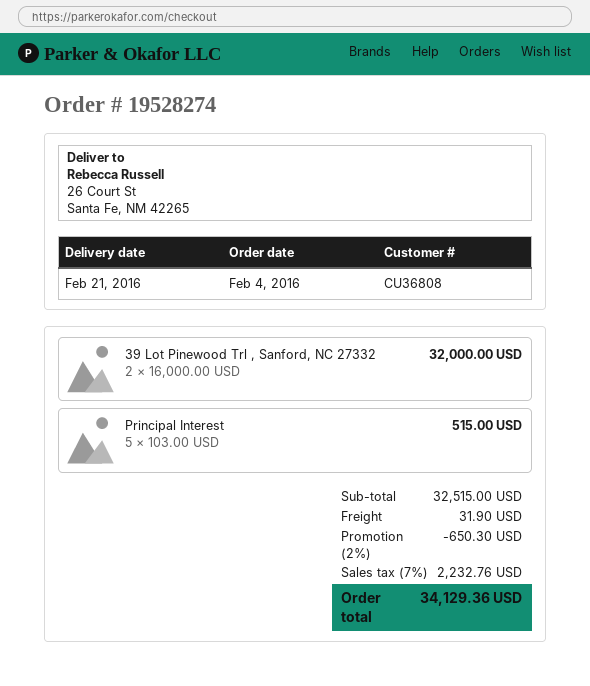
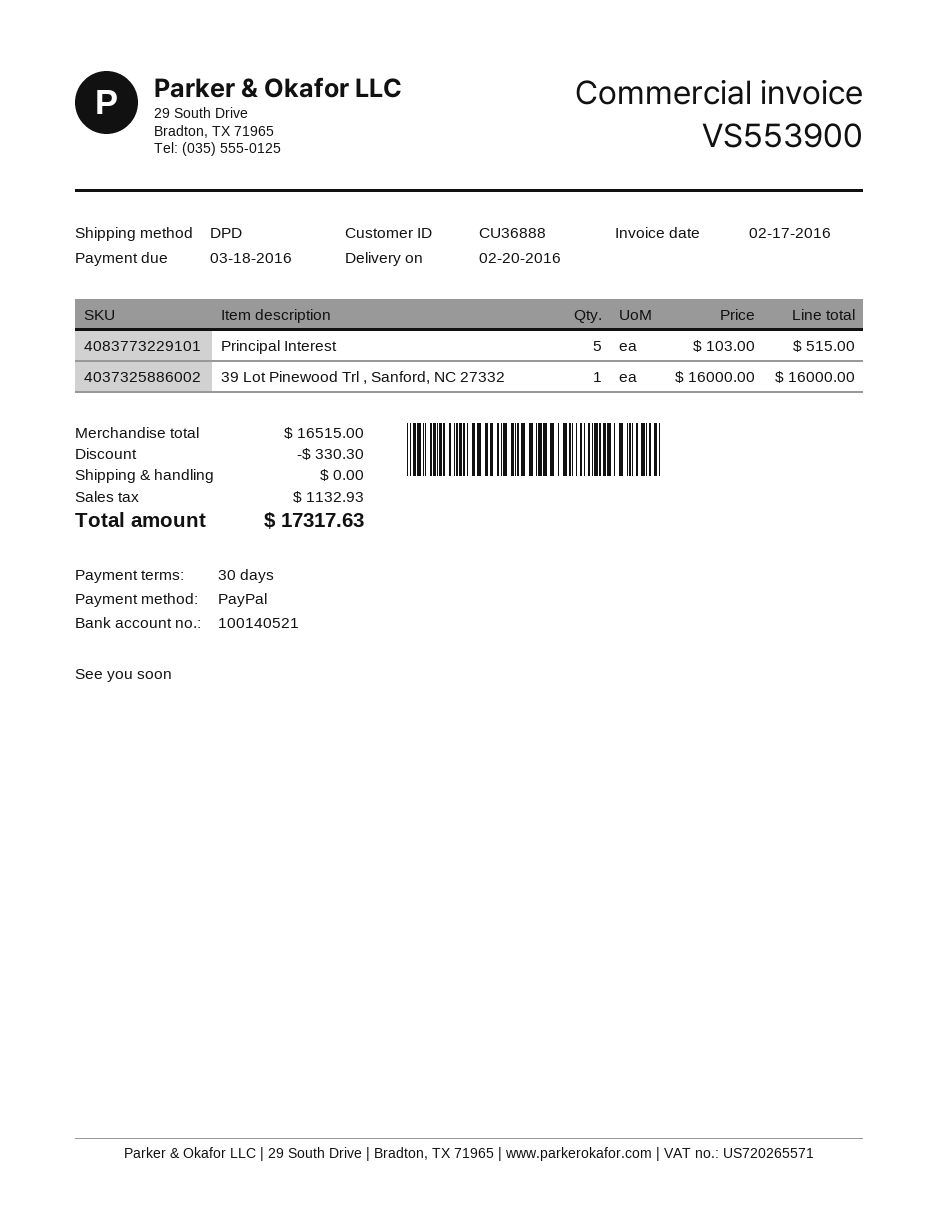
delivery date: 2016-02-21 -> 2016-02-20
customer number: CU36808 -> CU36888
39 Lot Pinewood Trl , Sanford, NC 27332: 2 x 16000.00 = 32000.00 -> 1 x 16000.00 = 16000.00
subtotal: 32515.00 -> 16515.00
discount: 650.30 -> 330.30
shipping: 31.90 -> 0.00
tax: 2232.76 -> 1132.93
total: 34129.36 -> 17317.63

